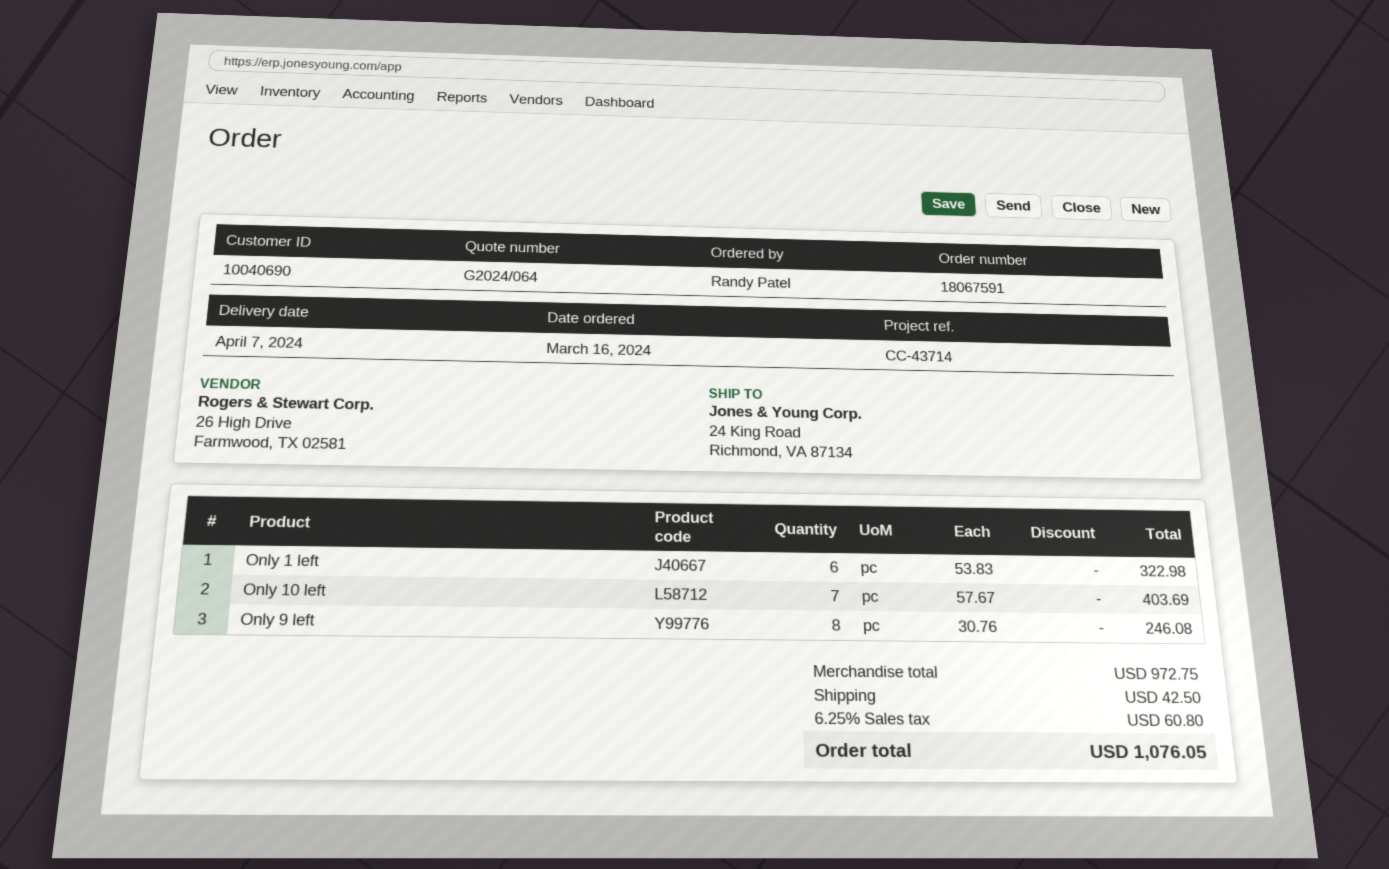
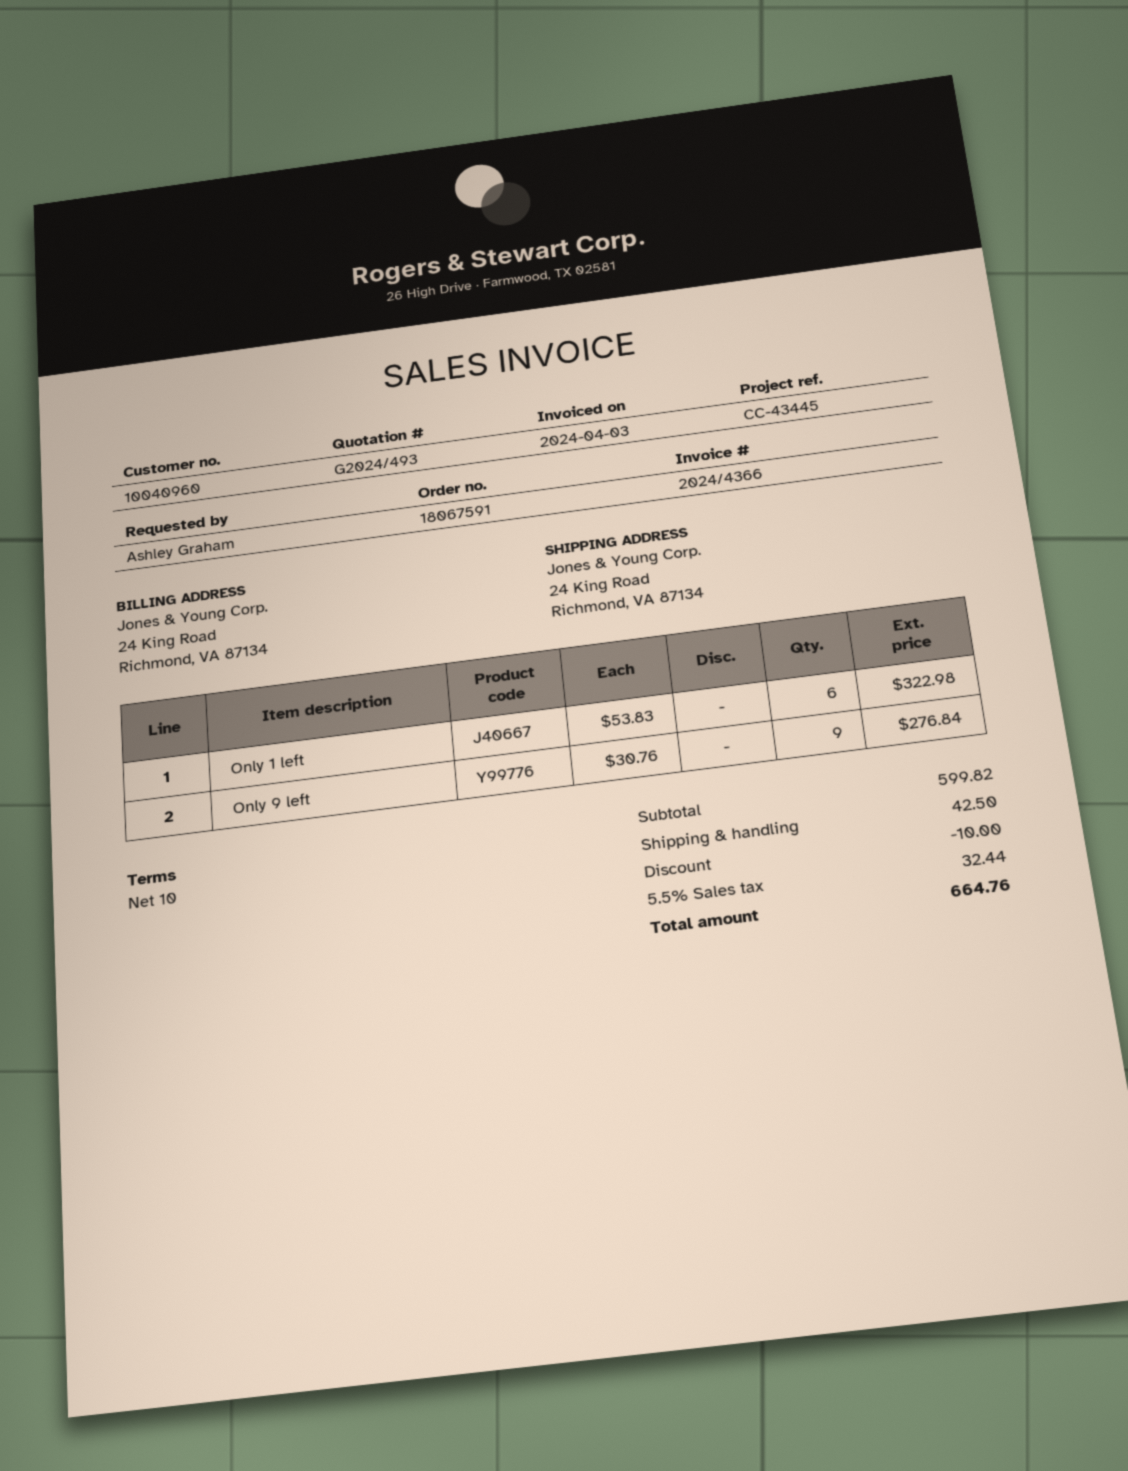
quote number: G2024/064 -> G2024/493
customer number: 10040690 -> 10040960
reference: CC-43714 -> CC-43445
ordered by: Randy Patel -> Ashley Graham
Only 10 left: 7 x 57.67 = 403.69 -> none
Only 9 left: 8 x 30.76 = 246.08 -> 9 x 30.76 = 276.84
subtotal: 972.75 -> 599.82
discount: none -> 10.00
tax: 6.25% = 60.80 -> 5.5% = 32.44
total: 1076.05 -> 664.76

